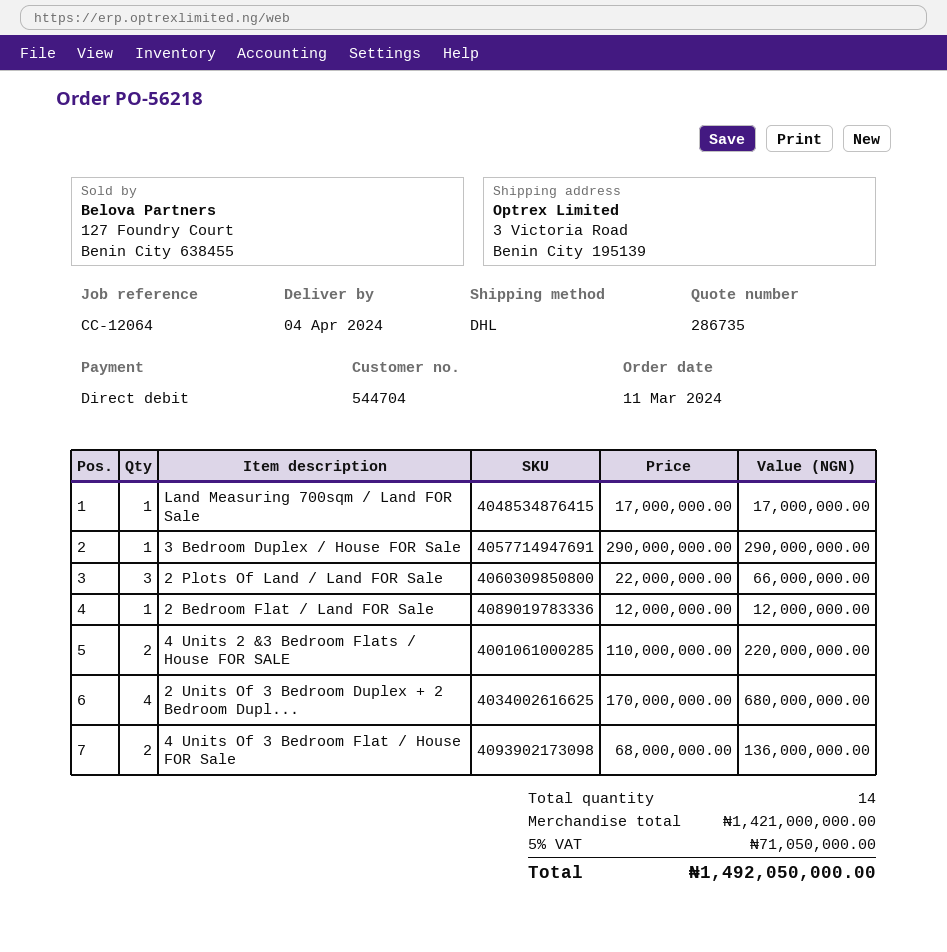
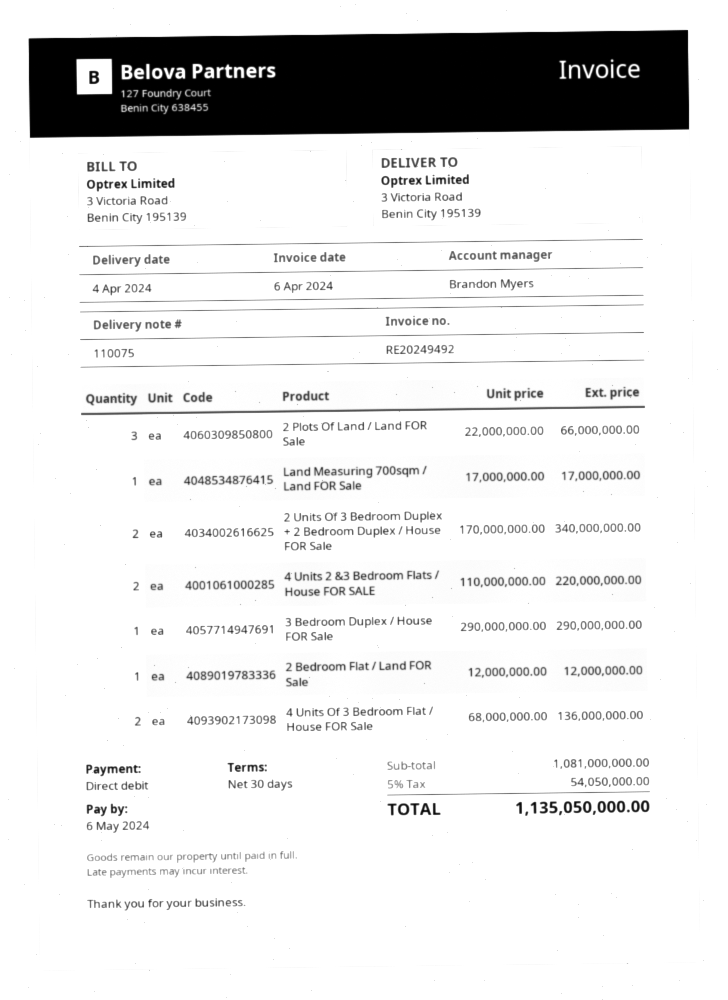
2 Units Of 3 Bedroom Duplex + 2 Bedroom Dupl...: 4 x 170000000.00 = 680000000.00 -> 2 x 170000000.00 = 340000000.00
subtotal: 1421000000.00 -> 1081000000.00
tax: 5% = 71050000.00 -> 5% = 54050000.00
total: 1492050000.00 -> 1135050000.00

